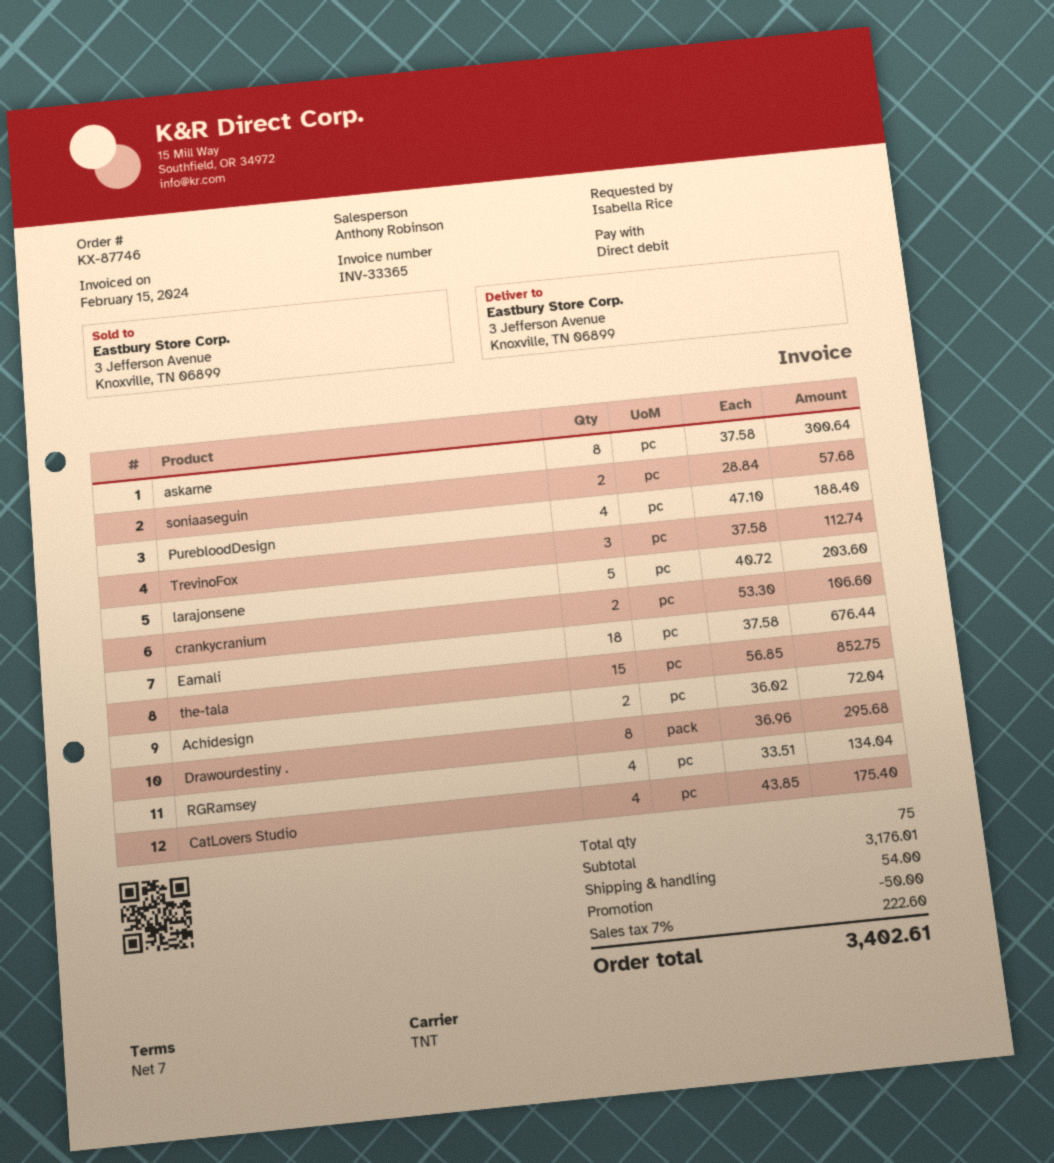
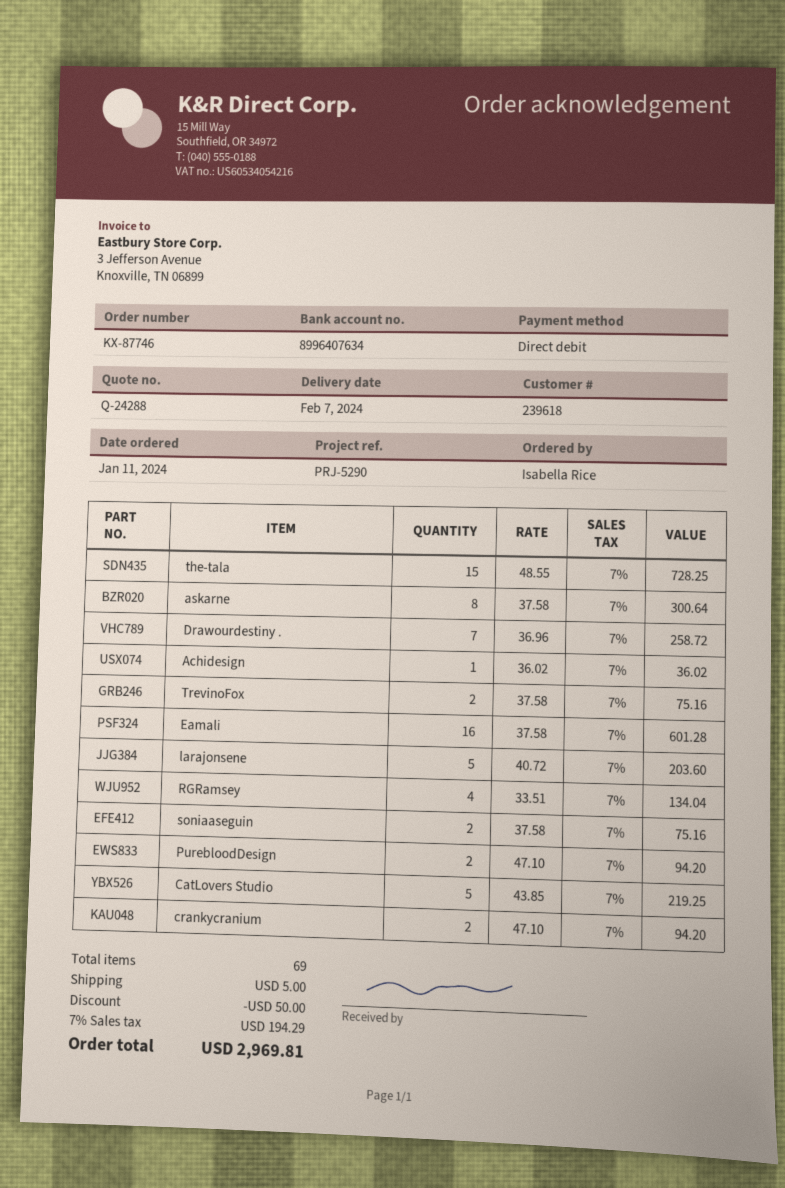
soniaaseguin: 2 x 28.84 = 57.68 -> 2 x 37.58 = 75.16
PurebloodDesign: 4 x 47.10 = 188.40 -> 2 x 47.10 = 94.20
TrevinoFox: 3 x 37.58 = 112.74 -> 2 x 37.58 = 75.16
crankycranium: 2 x 53.30 = 106.60 -> 2 x 47.10 = 94.20
Eamali: 18 x 37.58 = 676.44 -> 16 x 37.58 = 601.28
the-tala: 15 x 56.85 = 852.75 -> 15 x 48.55 = 728.25
Achidesign: 2 x 36.02 = 72.04 -> 1 x 36.02 = 36.02
Drawourdestiny .: 8 x 36.96 = 295.68 -> 7 x 36.96 = 258.72
CatLovers Studio: 4 x 43.85 = 175.40 -> 5 x 43.85 = 219.25
total quantity: 75 -> 69
shipping: 54.00 -> 5.00
tax: 7% = 222.60 -> 7% = 194.29
total: 3402.61 -> 2969.81

